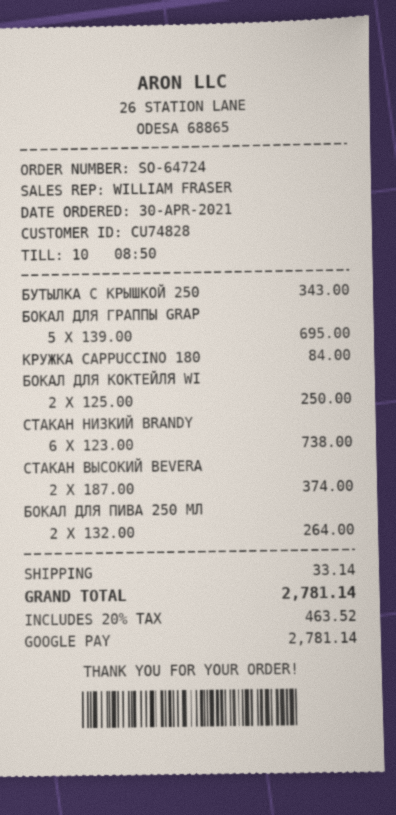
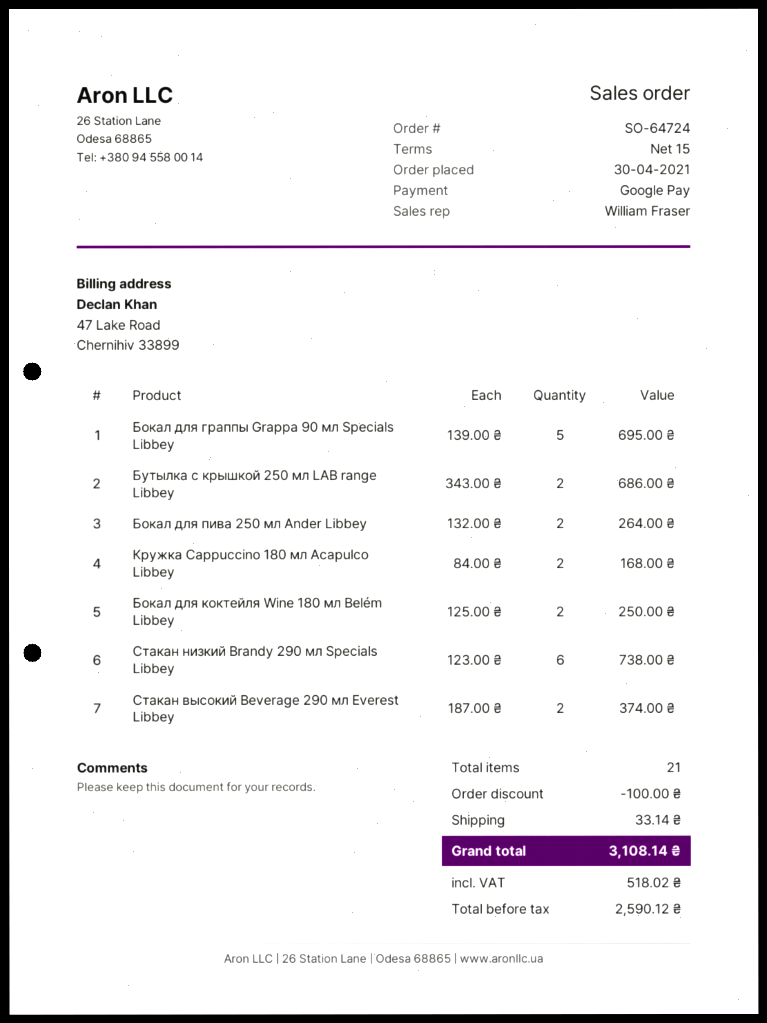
БУТЫЛКА С КРЫШКОЙ 250: 1 x 343.00 = 343.00 -> 2 x 343.00 = 686.00
КРУЖКА CAPPUCCINO 180: 1 x 84.00 = 84.00 -> 2 x 84.00 = 168.00
discount: none -> 100.00
tax: 463.52 -> 518.02
total: 2781.14 -> 3108.14

